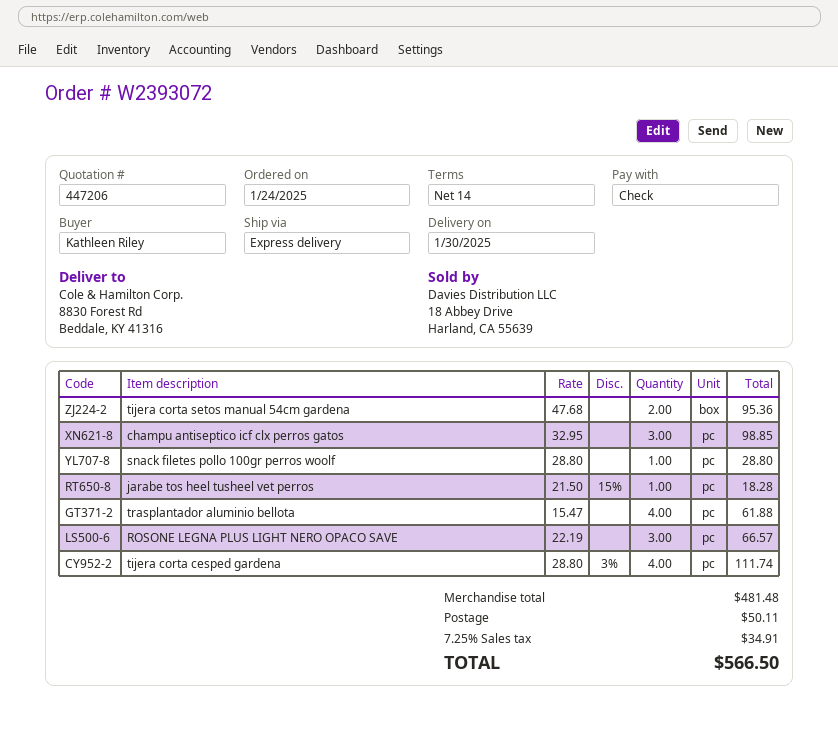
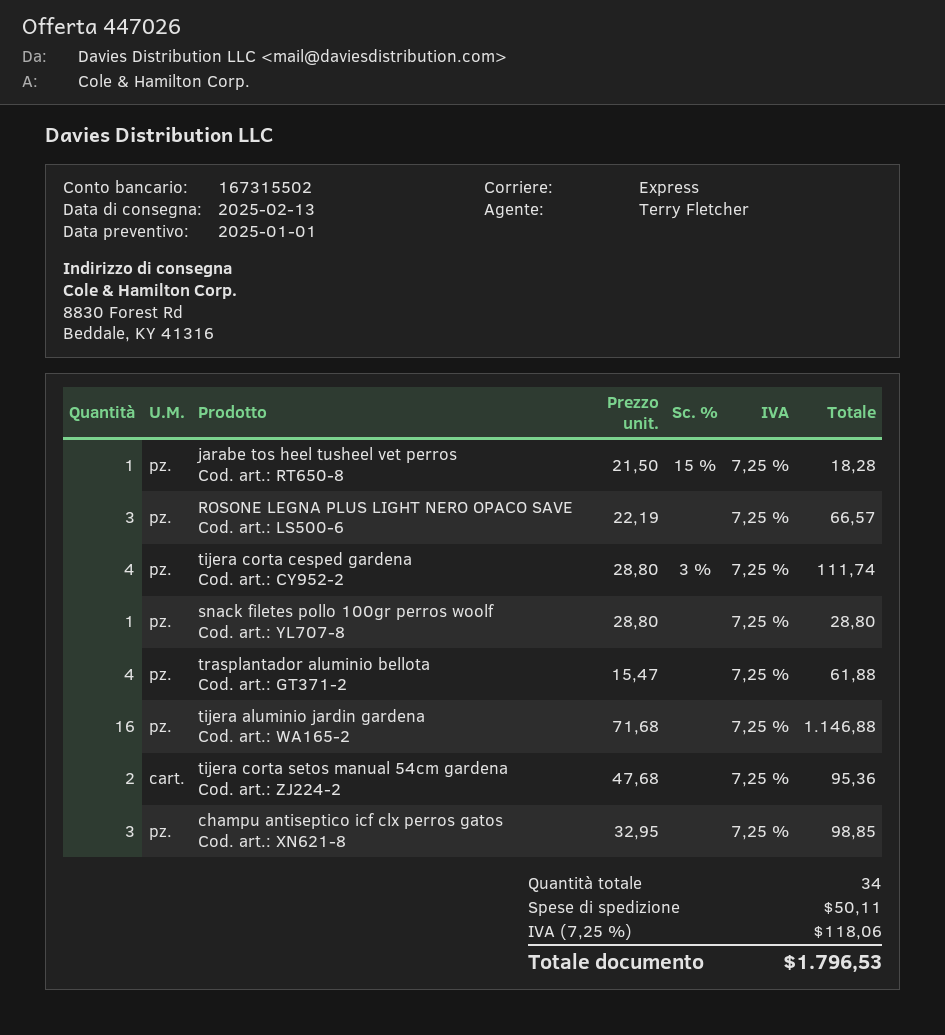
quote number: 447206 -> 447026
delivery date: 2025-01-30 -> 2025-02-13
tijera aluminio jardin gardena: none -> 16 x 71.68 = 1146.88
tax: 7.25% = 34.91 -> 7.25% = 118.06
total: 566.50 -> 1796.53

